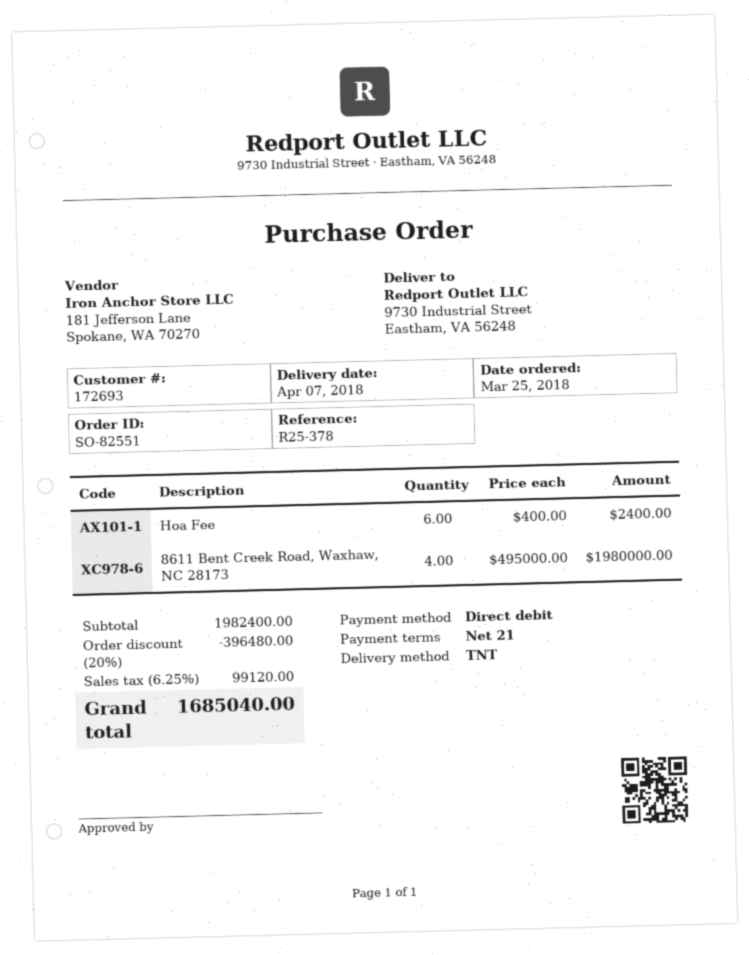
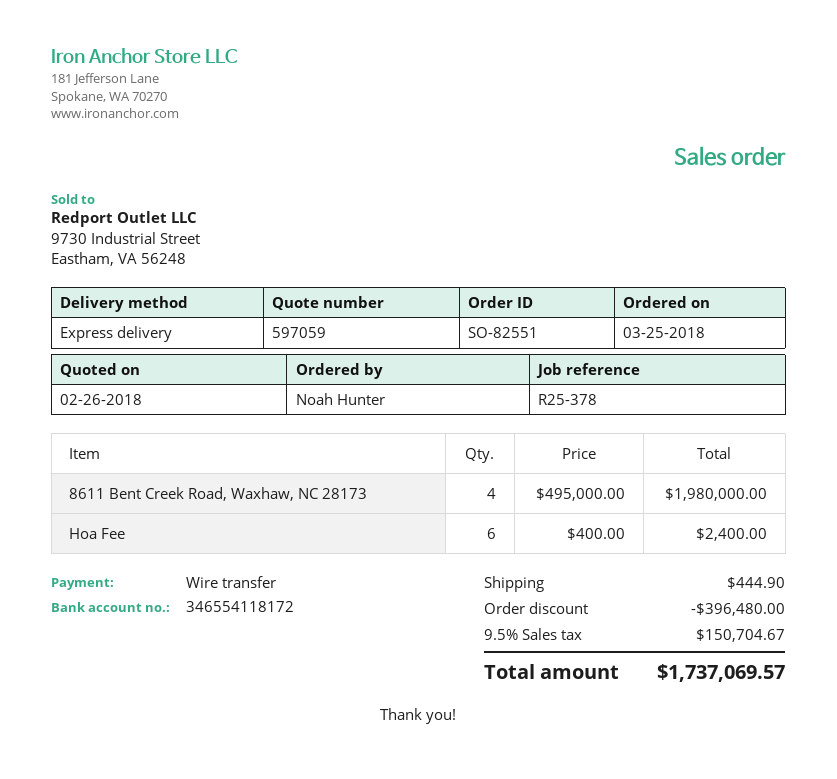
payment method: direct debit -> bank transfer
shipping method: TNT -> express
shipping: none -> 444.90
tax: 6.25% = 99120.00 -> 9.5% = 150704.67
total: 1685040.00 -> 1737069.57

